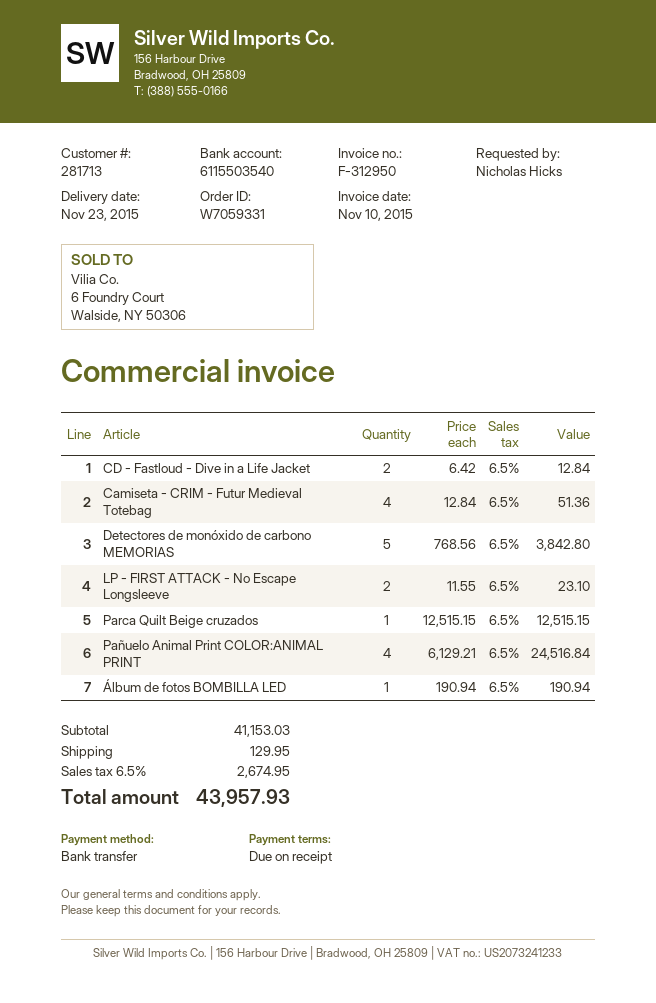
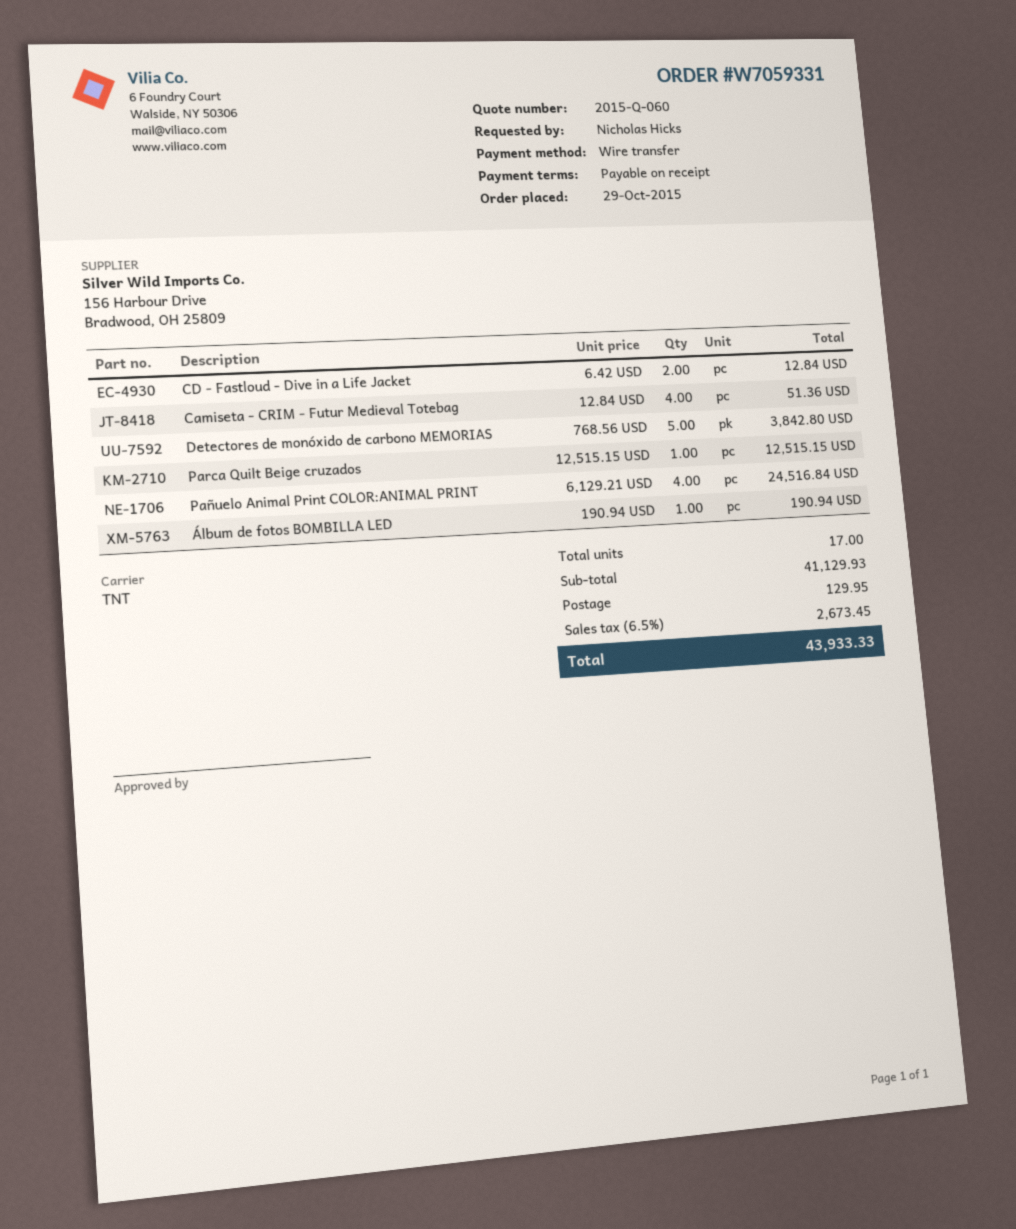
LP - FIRST ATTACK - No Escape Longsleeve: 2 x 11.55 = 23.10 -> none
subtotal: 41153.03 -> 41129.93
tax: 6.5% = 2674.95 -> 6.5% = 2673.45
total: 43957.93 -> 43933.33

